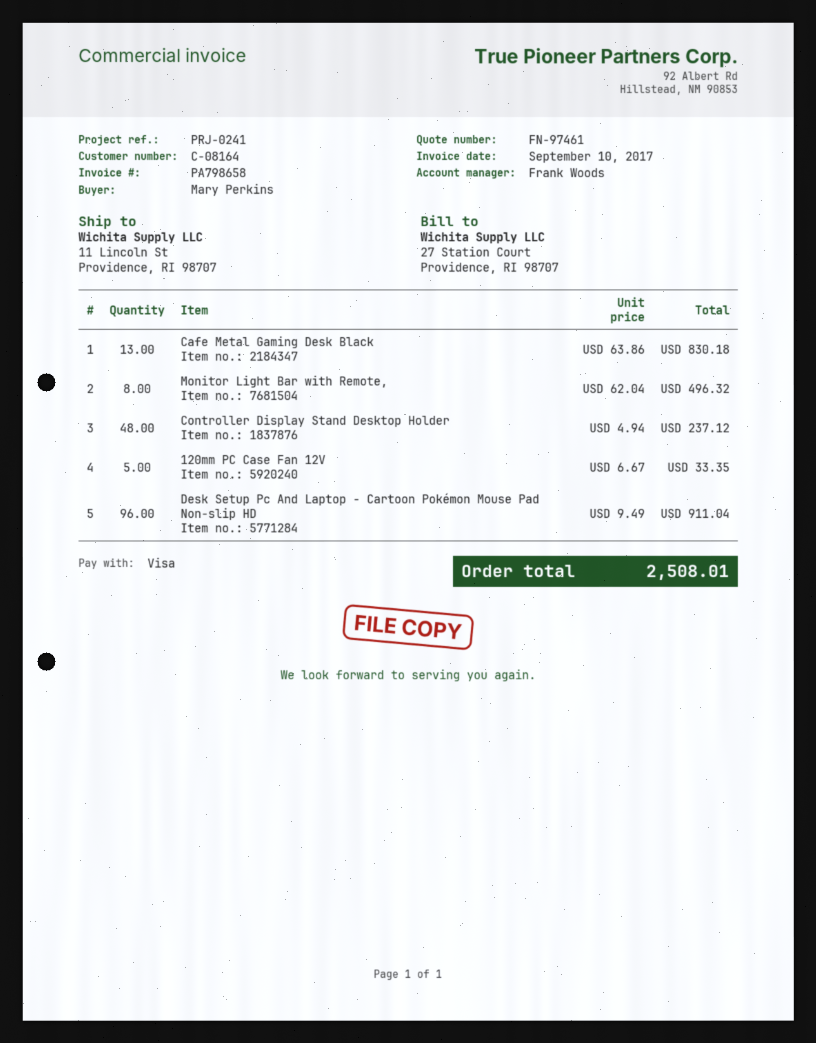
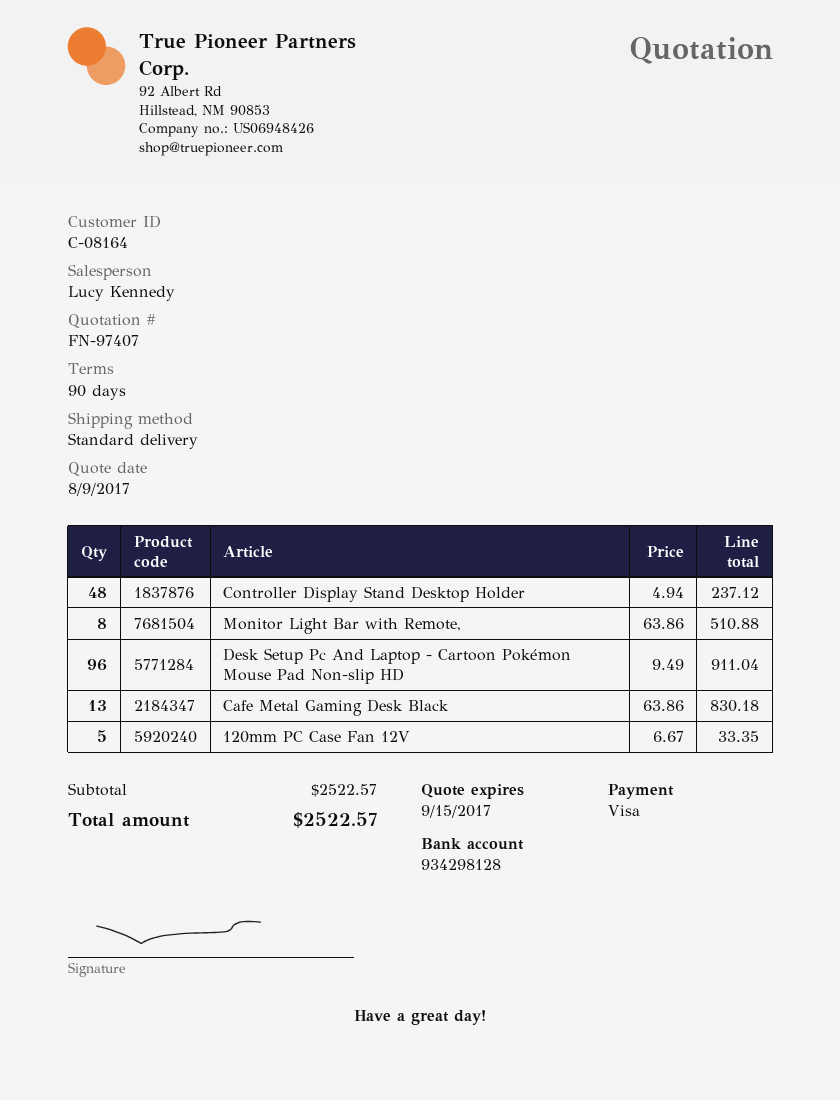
quote number: FN-97461 -> FN-97407
sales rep: Frank Woods -> Lucy Kennedy
Monitor Light Bar with Remote,: 8 x 62.04 = 496.32 -> 8 x 63.86 = 510.88
total: 2508.01 -> 2522.57

